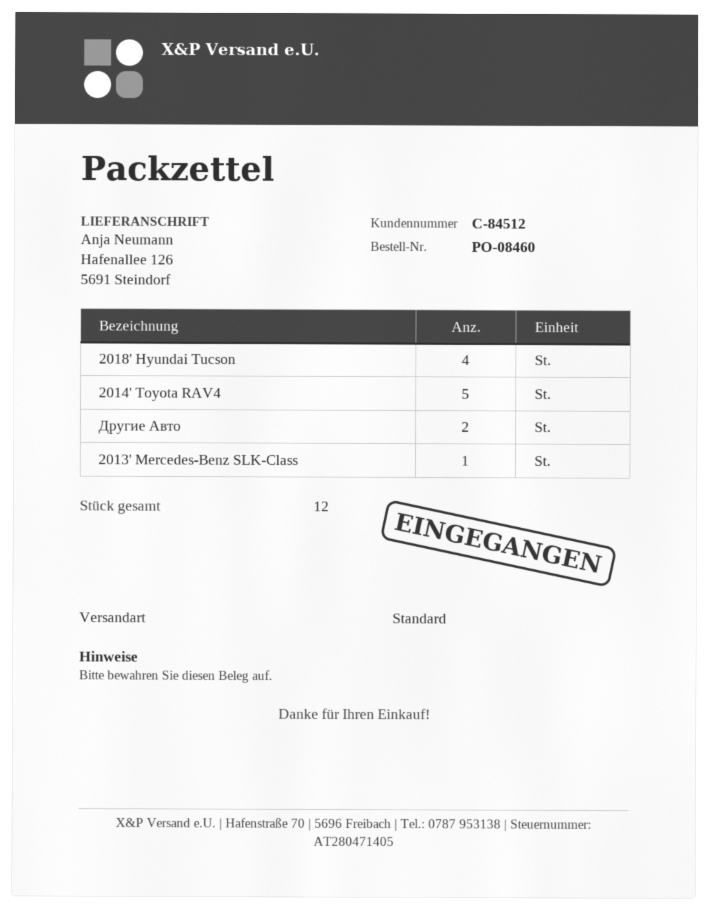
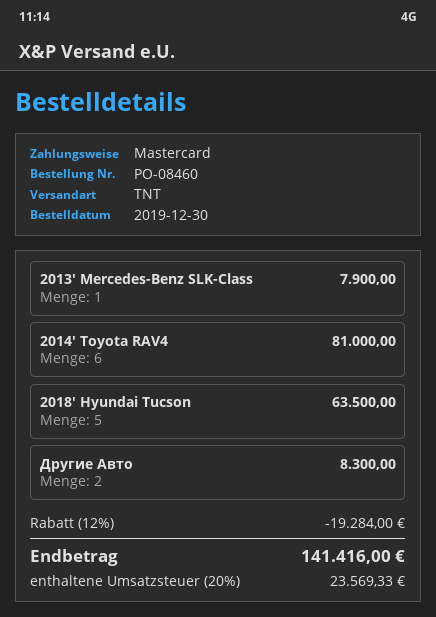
shipping method: standard -> TNT
2018' Hyundai Tucson: 4 -> 5
2014' Toyota RAV4: 5 -> 6

